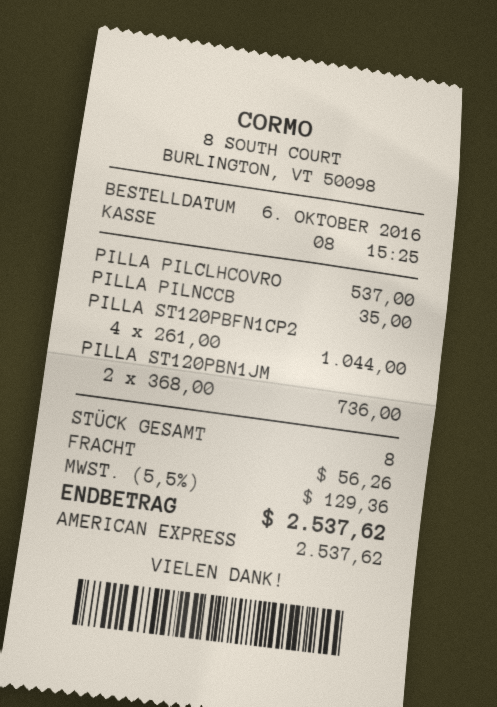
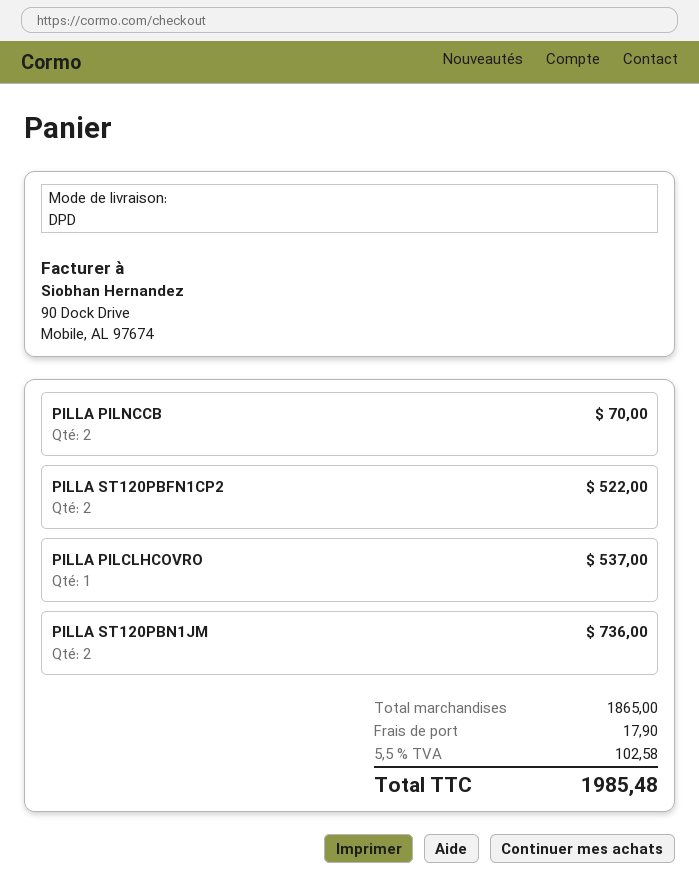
PILLA PILNCCB: 1 for 35.00 -> 2 for 70.00
PILLA ST120PBFN1CP2: 4 for 1044.00 -> 2 for 522.00
shipping: 56.26 -> 17.90
tax: 5.5% = 129.36 -> 5.5% = 102.58
total: 2537.62 -> 1985.48

